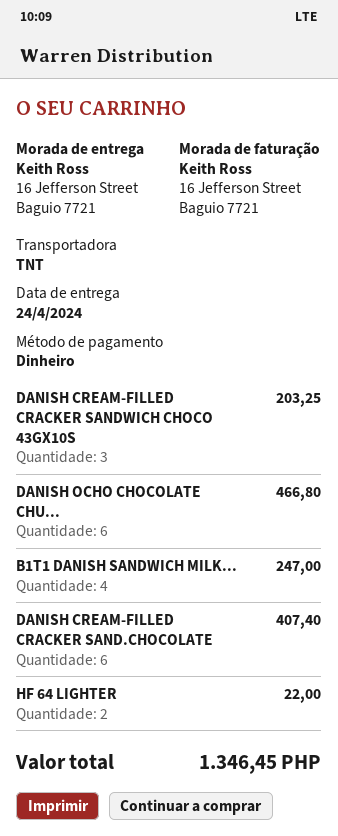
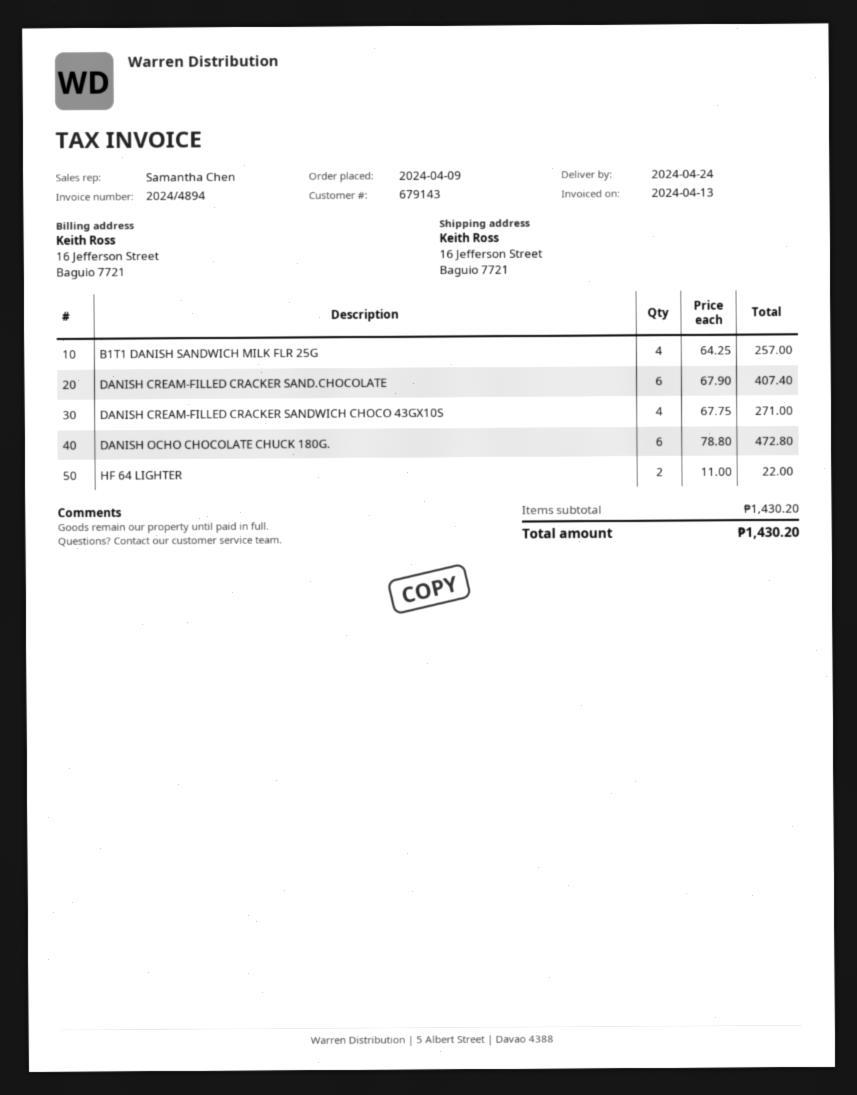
DANISH CREAM-FILLED CRACKER SANDWICH CHOCO 43GX10S: 3 for 203.25 -> 4 for 271.00
DANISH OCHO CHOCOLATE CHU...: 6 for 466.80 -> 6 for 472.80
B1T1 DANISH SANDWICH MILK...: 4 for 247.00 -> 4 for 257.00
total: 1346.45 -> 1430.20

